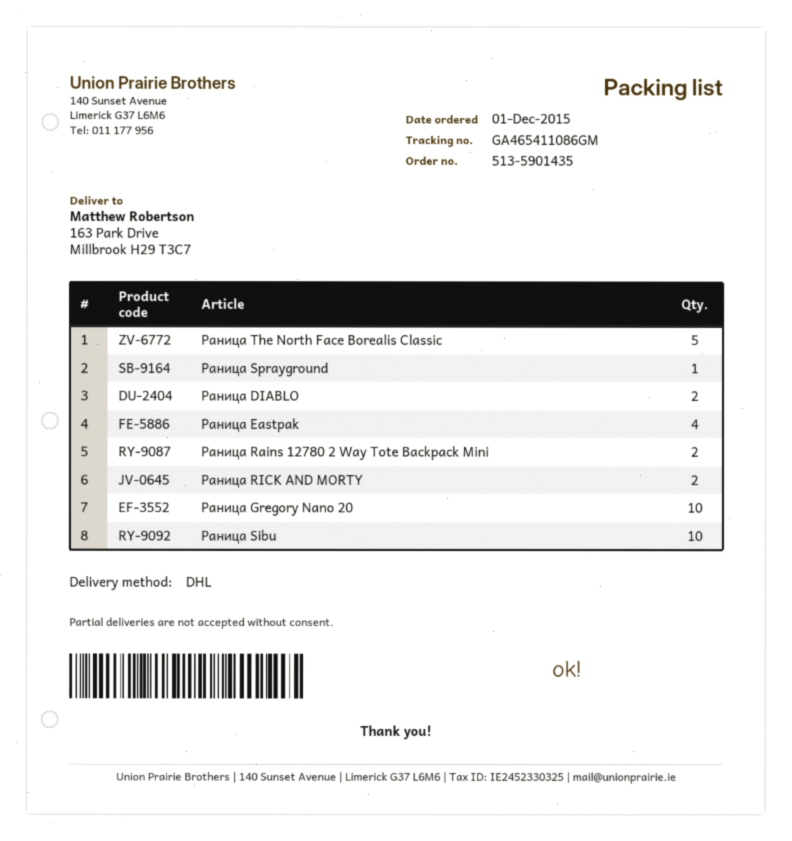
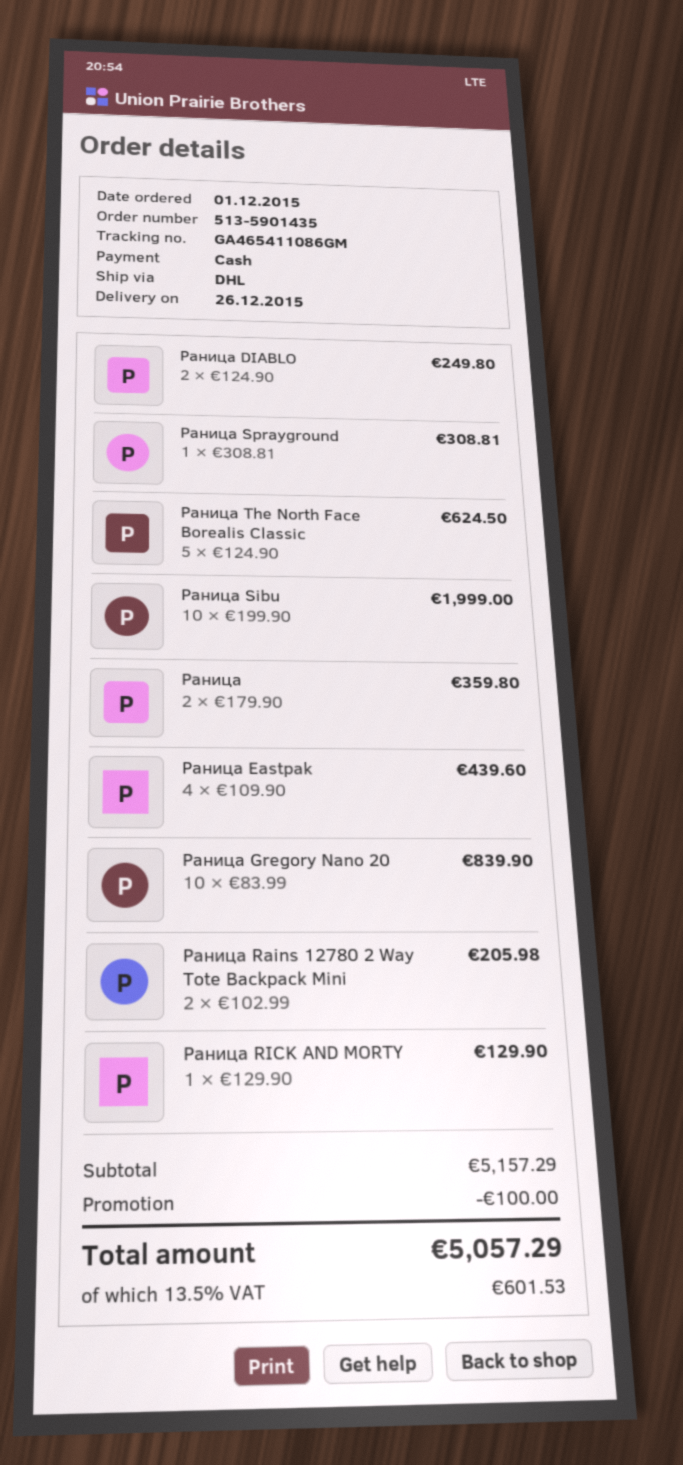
Раница RICK AND MORTY: 2 -> 1
Раница: none -> 2

